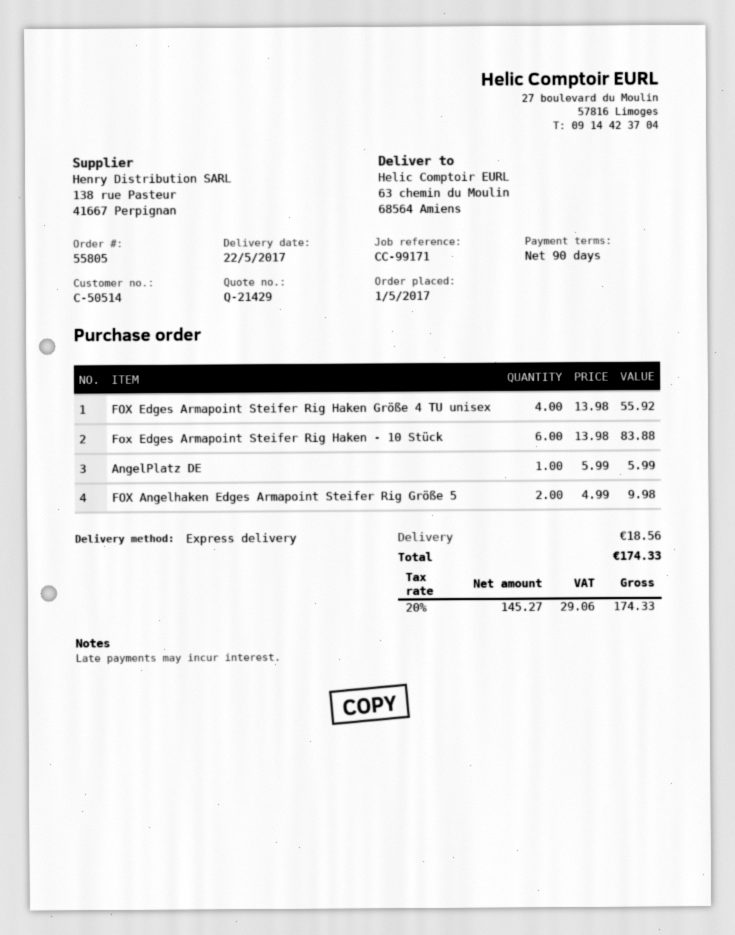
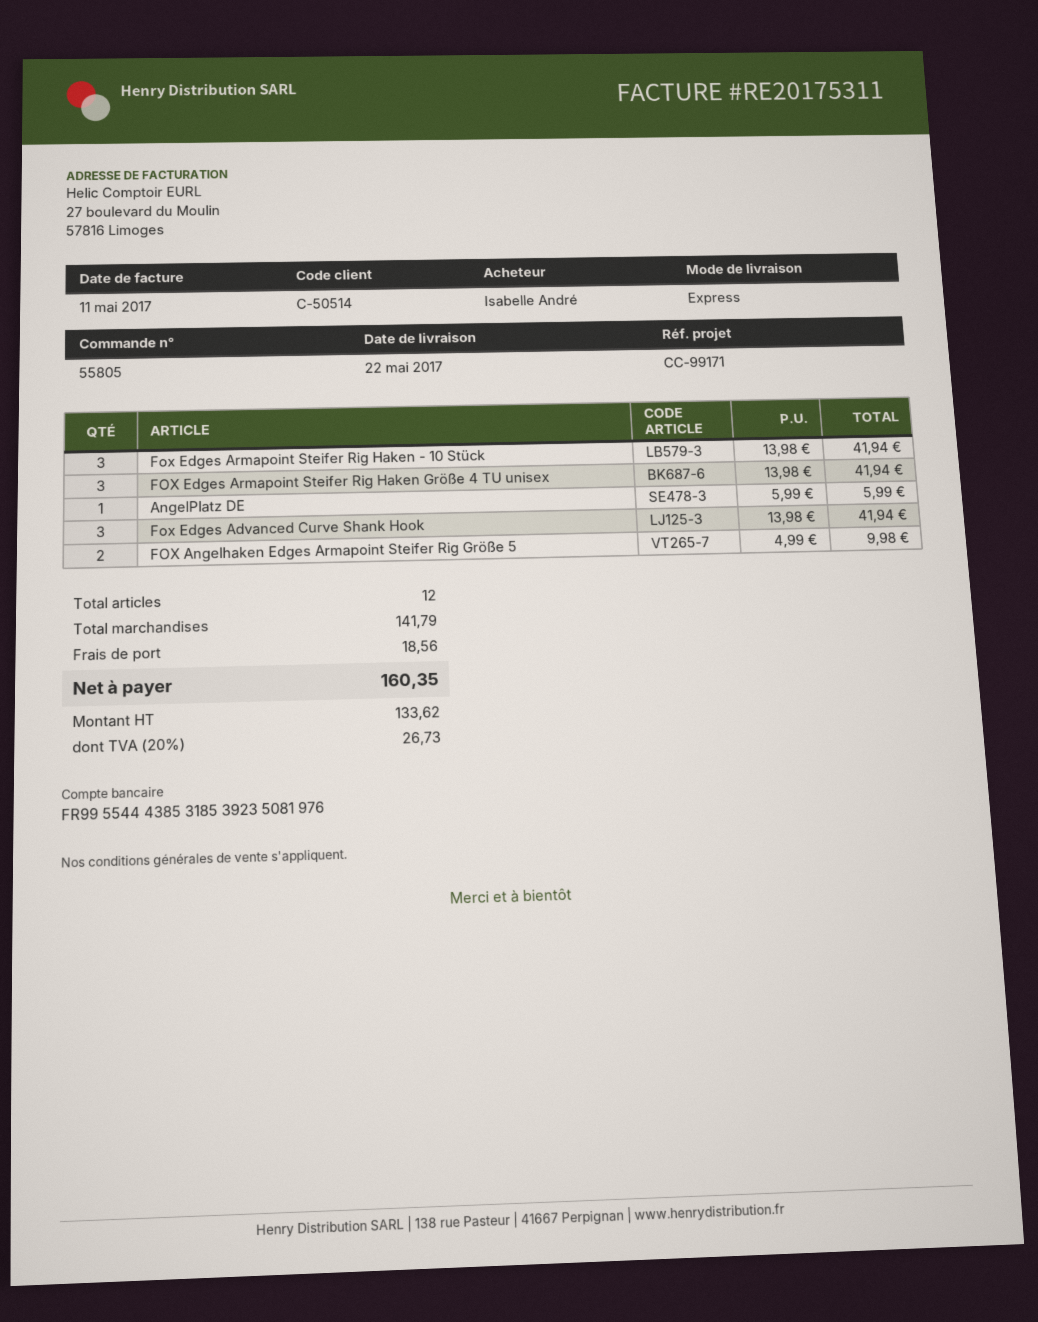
FOX Edges Armapoint Steifer Rig Haken Größe 4 TU unisex: 4 x 13.98 = 55.92 -> 3 x 13.98 = 41.94
Fox Edges Armapoint Steifer Rig Haken - 10 Stück: 6 x 13.98 = 83.88 -> 3 x 13.98 = 41.94
Fox Edges Advanced Curve Shank Hook: none -> 3 x 13.98 = 41.94
net: 145.27 -> 133.62
tax: 20% = 29.06 -> 20% = 26.73
total: 174.33 -> 160.35

